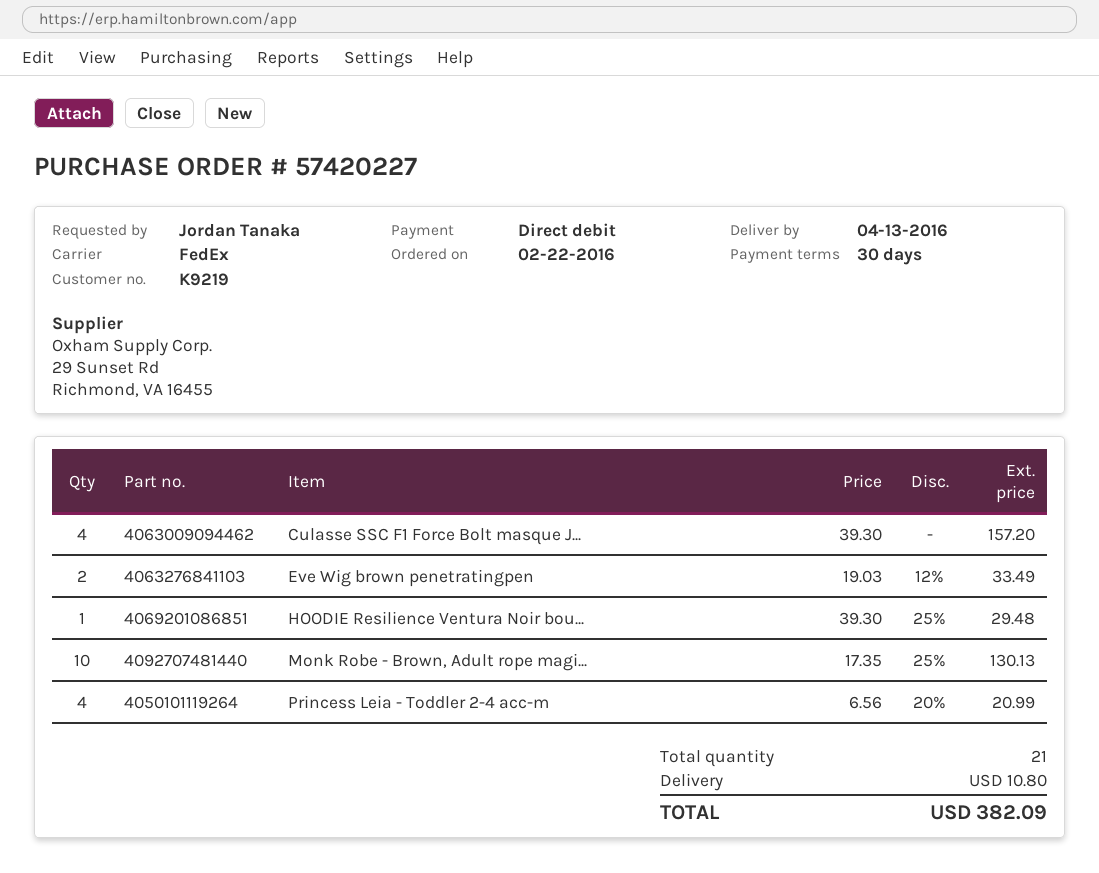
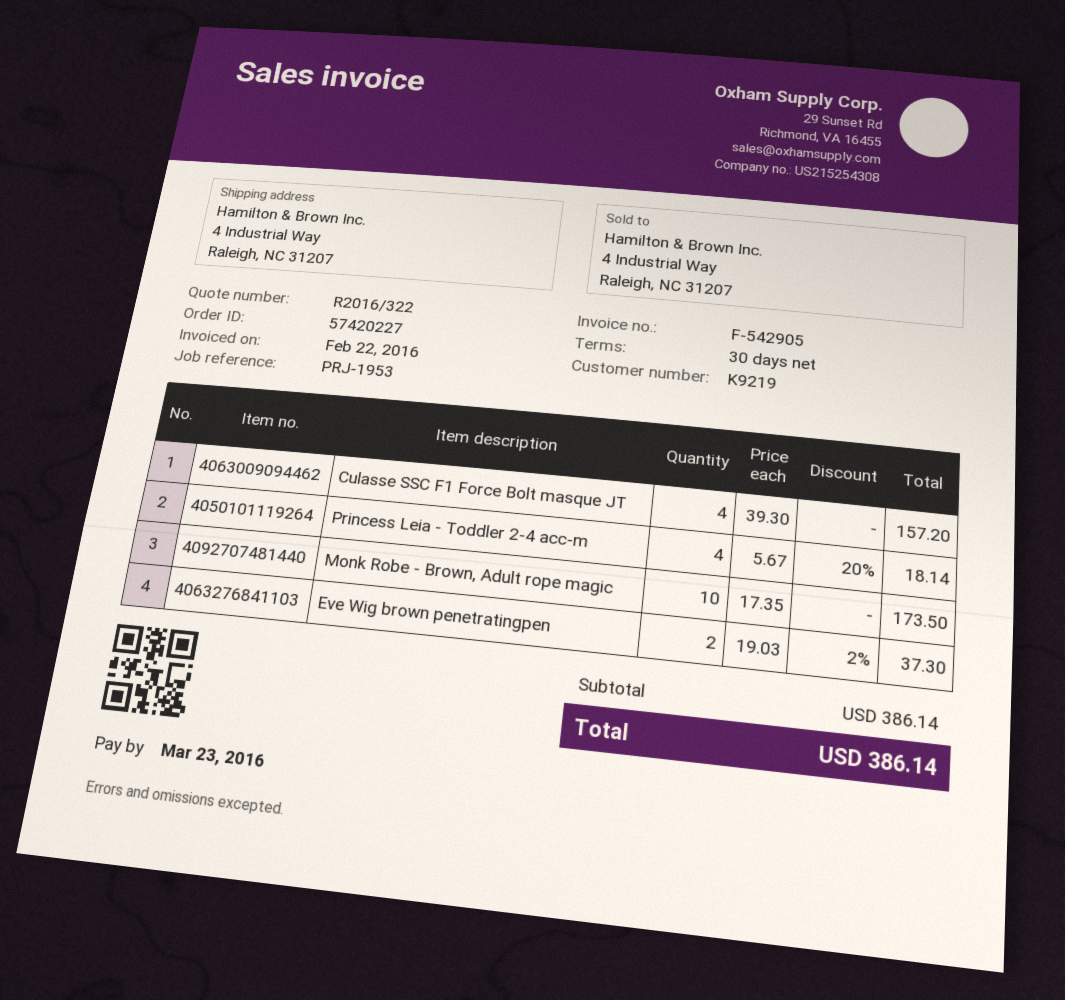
Eve Wig brown penetratingpen: 2 x 19.03 - 12% = 33.49 -> 2 x 19.03 - 2% = 37.30
HOODIE Resilience Ventura Noir bou...: 1 x 39.30 - 25% = 29.48 -> none
Monk Robe - Brown, Adult rope magi...: 10 x 17.35 - 25% = 130.13 -> 10 x 17.35 = 173.50
Princess Leia - Toddler 2-4 acc-m: 4 x 6.56 - 20% = 20.99 -> 4 x 5.67 - 20% = 18.14
shipping: 10.80 -> none
total: 382.09 -> 386.14

